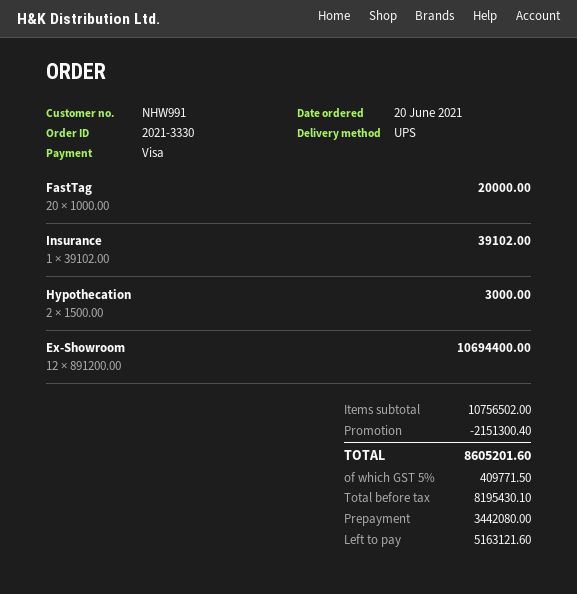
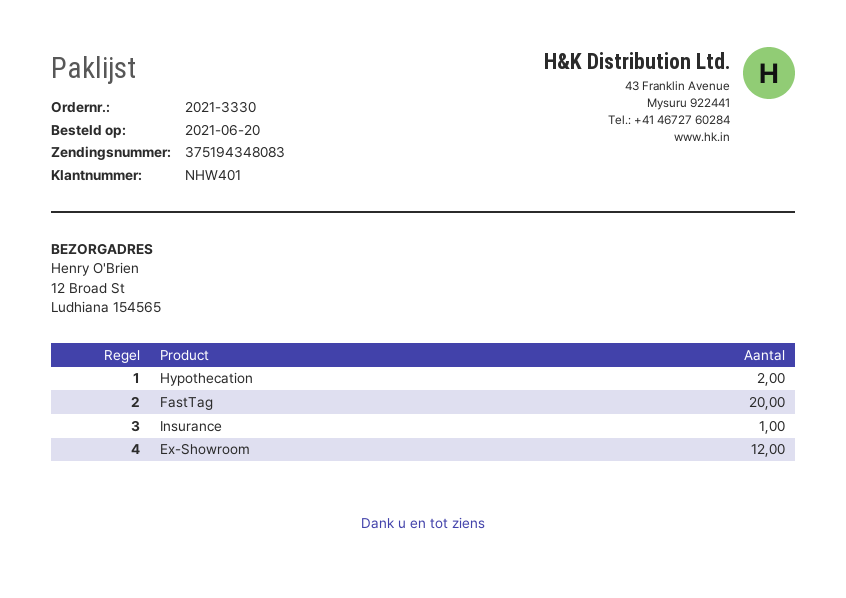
customer number: NHW991 -> NHW401

